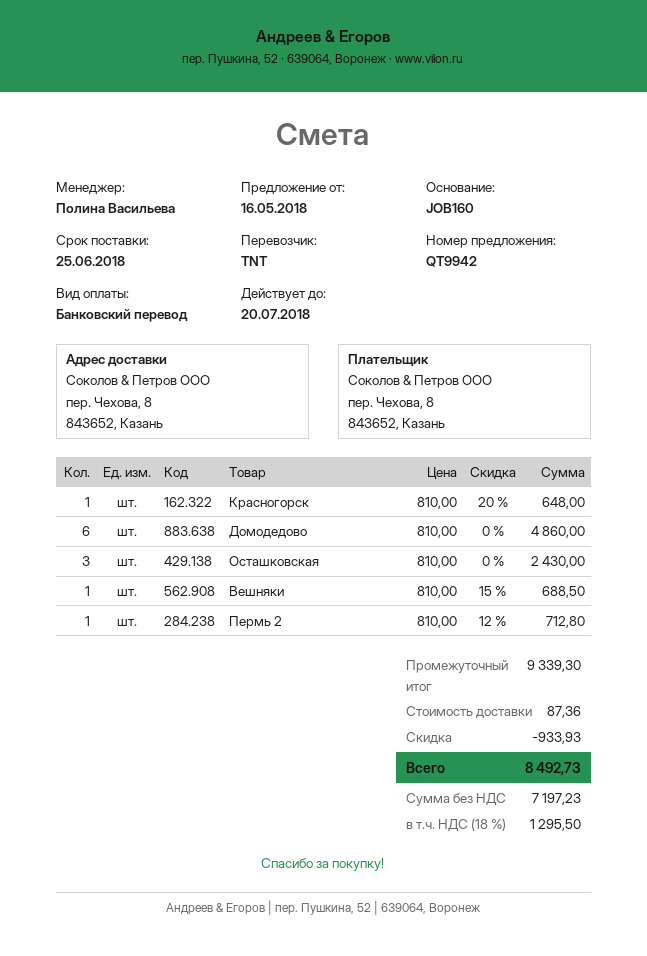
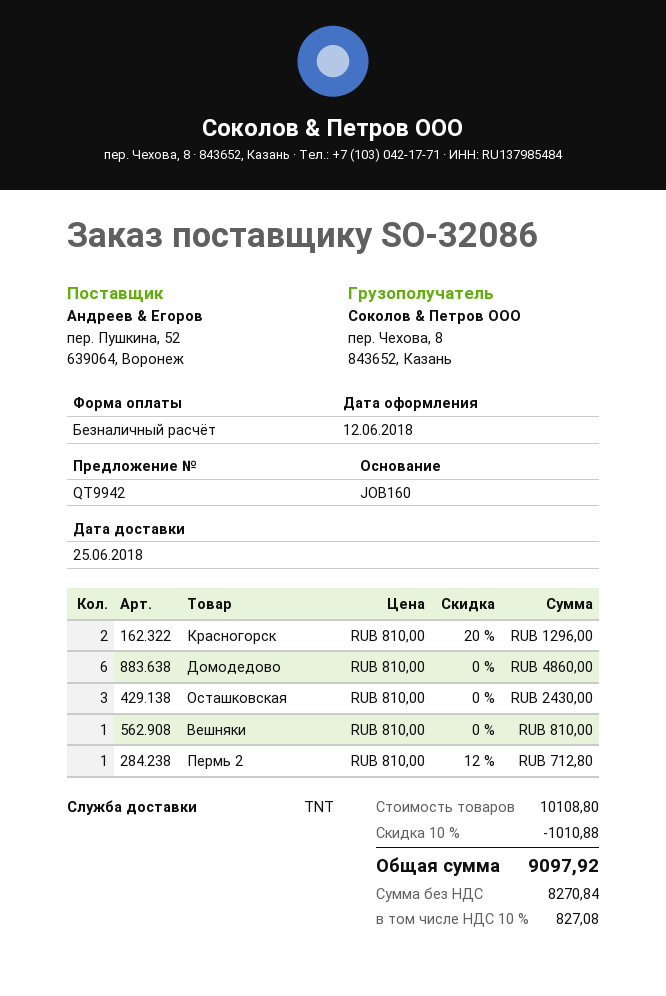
Красногорск: 1 x 810.00 - 20% = 648.00 -> 2 x 810.00 - 20% = 1296.00
Вешняки: 1 x 810.00 - 15% = 688.50 -> 1 x 810.00 = 810.00
subtotal: 9339.30 -> 10108.80
discount: 933.93 -> 1010.88
shipping: 87.36 -> none
net: 7197.23 -> 8270.84
tax: 18% = 1295.50 -> 10% = 827.08
total: 8492.73 -> 9097.92

